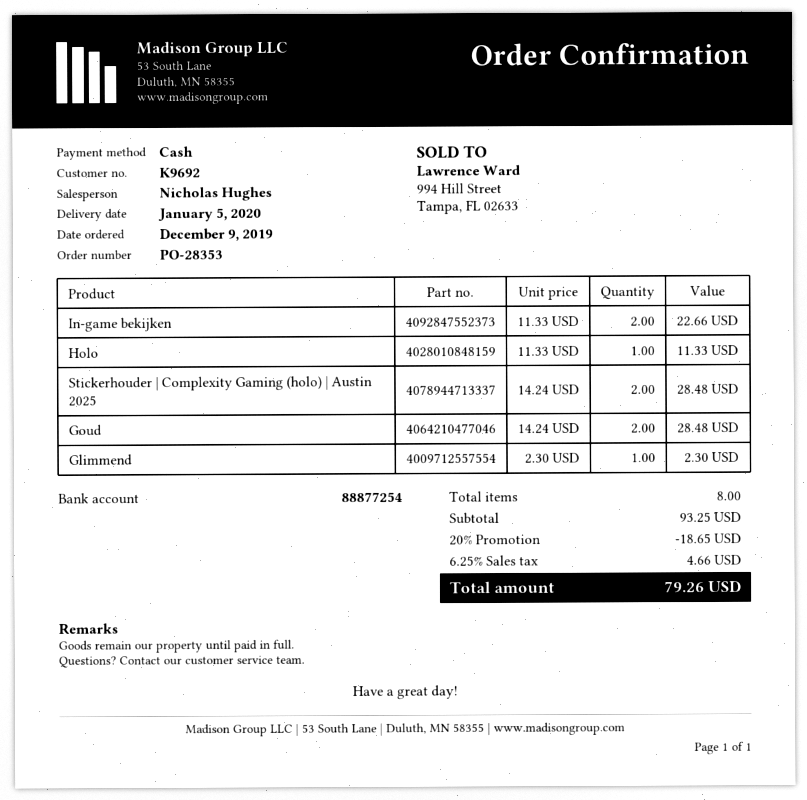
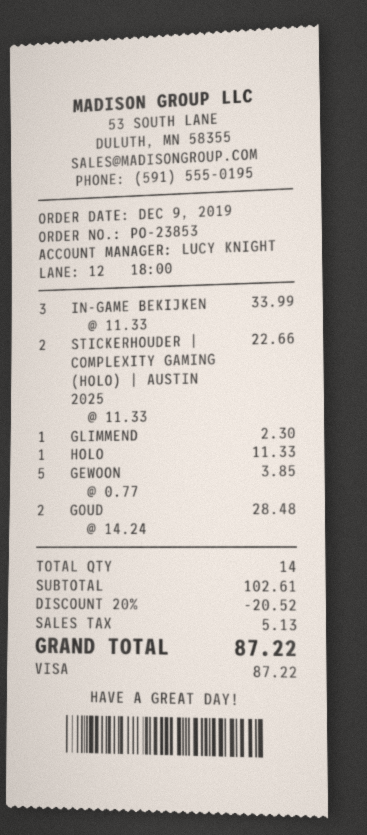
order number: PO-28353 -> PO-23853
sales rep: Nicholas Hughes -> LUCY KNIGHT
payment method: cash -> Visa
In-game bekijken: 2 x 11.33 = 22.66 -> 3 x 11.33 = 33.99
Stickerhouder | Complexity Gaming (holo) | Austin 2025: 2 x 14.24 = 28.48 -> 2 x 11.33 = 22.66
GEWOON: none -> 5 x 0.77 = 3.85
total quantity: 8 -> 14
subtotal: 93.25 -> 102.61
discount: 20% = 18.65 -> 20% = 20.52
tax: 4.66 -> 5.13
total: 79.26 -> 87.22

